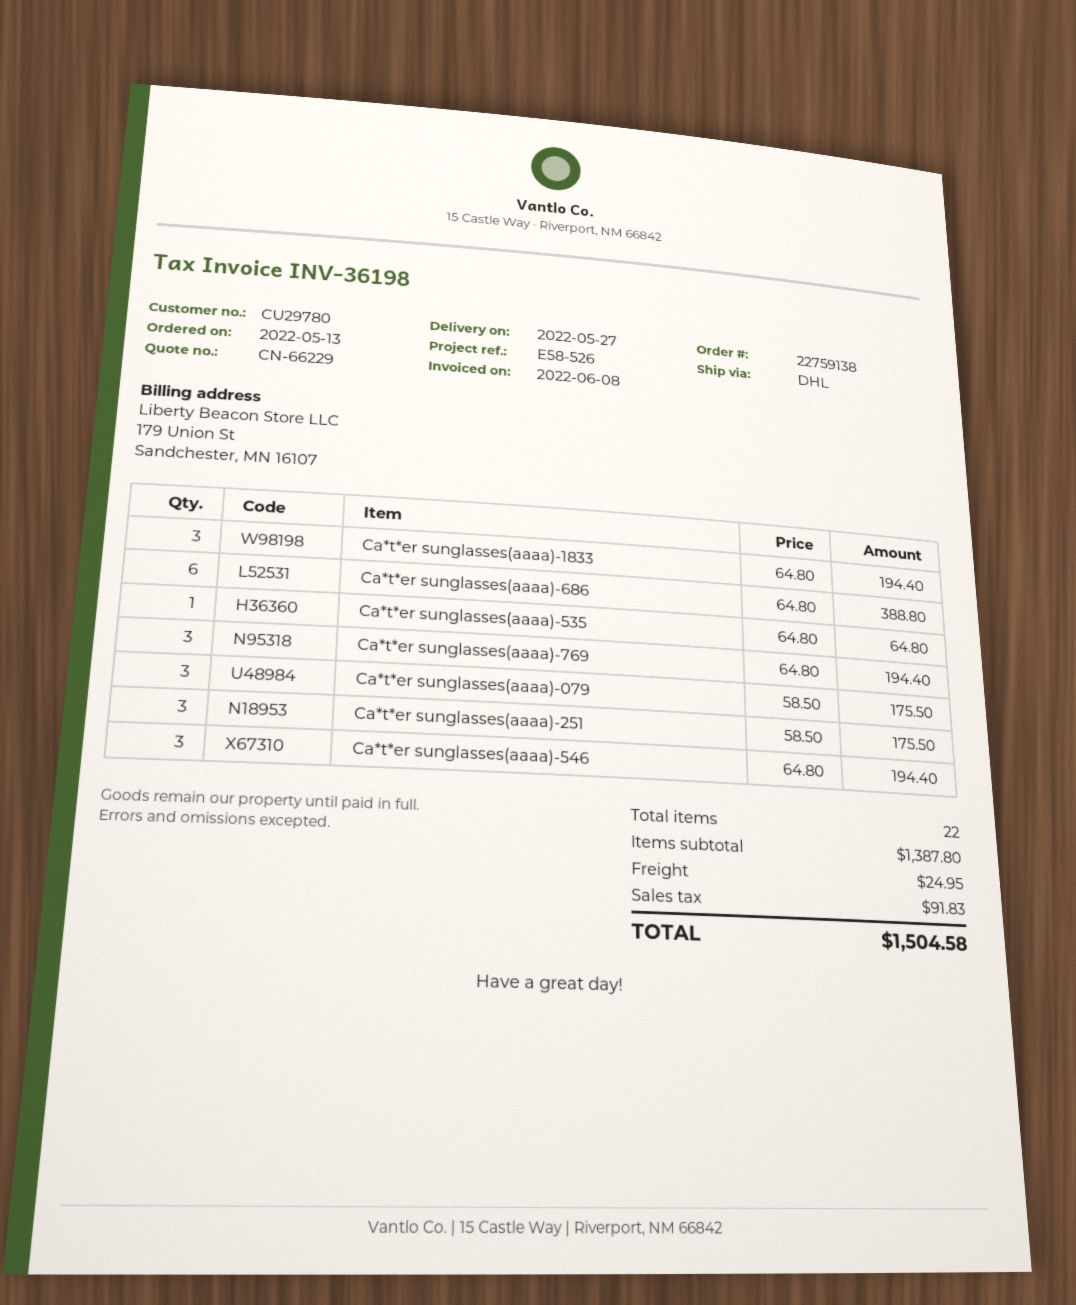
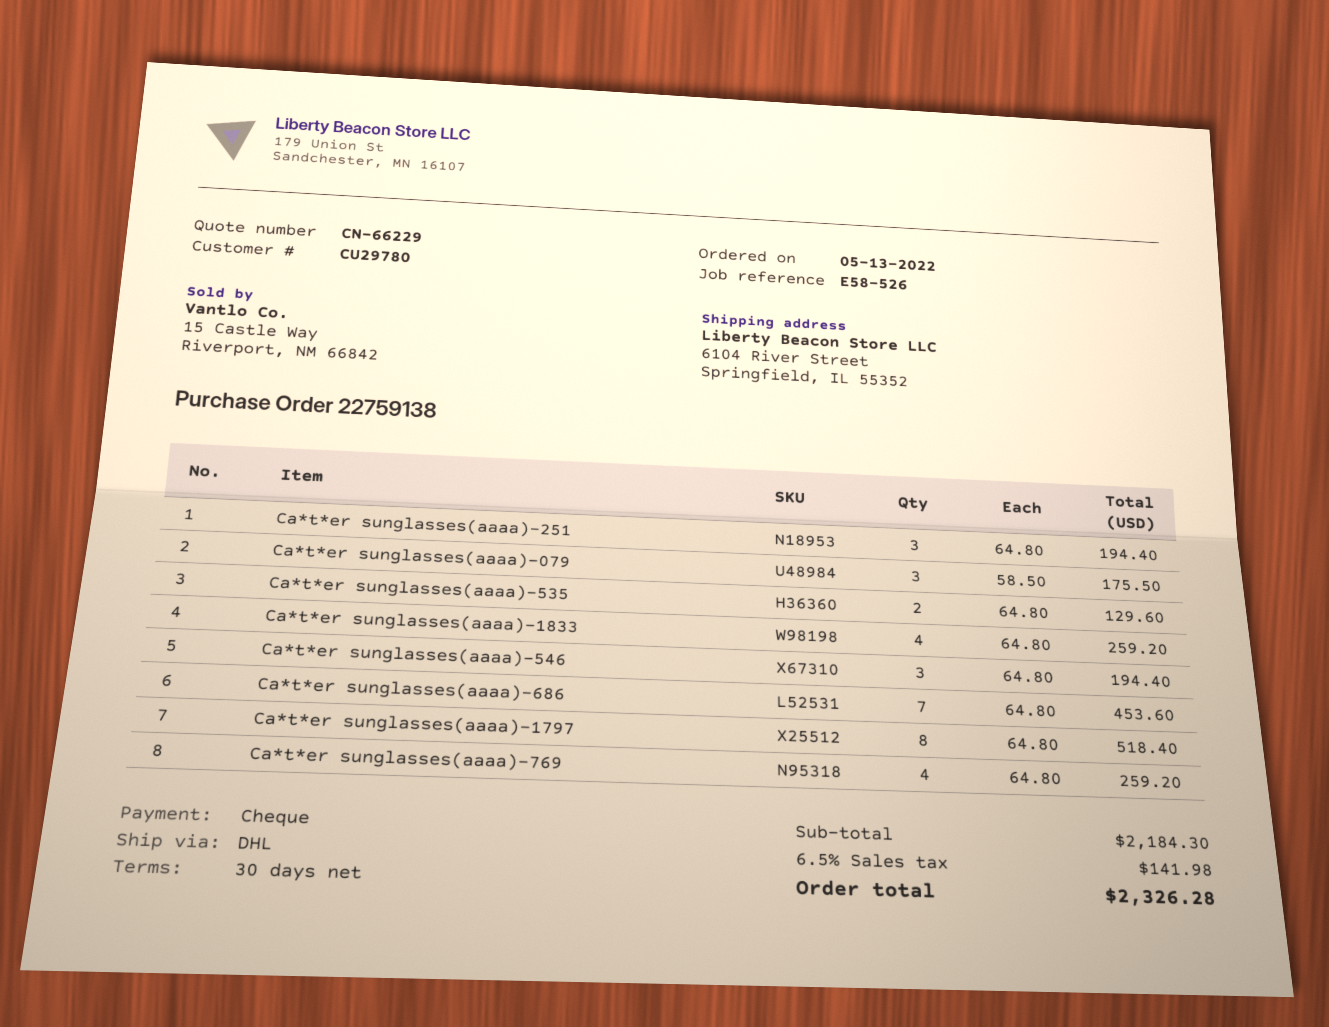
Ca*t*er sunglasses(aaaa)-1833: 3 x 64.80 = 194.40 -> 4 x 64.80 = 259.20
Ca*t*er sunglasses(aaaa)-686: 6 x 64.80 = 388.80 -> 7 x 64.80 = 453.60
Ca*t*er sunglasses(aaaa)-535: 1 x 64.80 = 64.80 -> 2 x 64.80 = 129.60
Ca*t*er sunglasses(aaaa)-769: 3 x 64.80 = 194.40 -> 4 x 64.80 = 259.20
Ca*t*er sunglasses(aaaa)-251: 3 x 58.50 = 175.50 -> 3 x 64.80 = 194.40
Ca*t*er sunglasses(aaaa)-1797: none -> 8 x 64.80 = 518.40
subtotal: 1387.80 -> 2184.30
shipping: 24.95 -> none
tax: 91.83 -> 141.98
total: 1504.58 -> 2326.28

